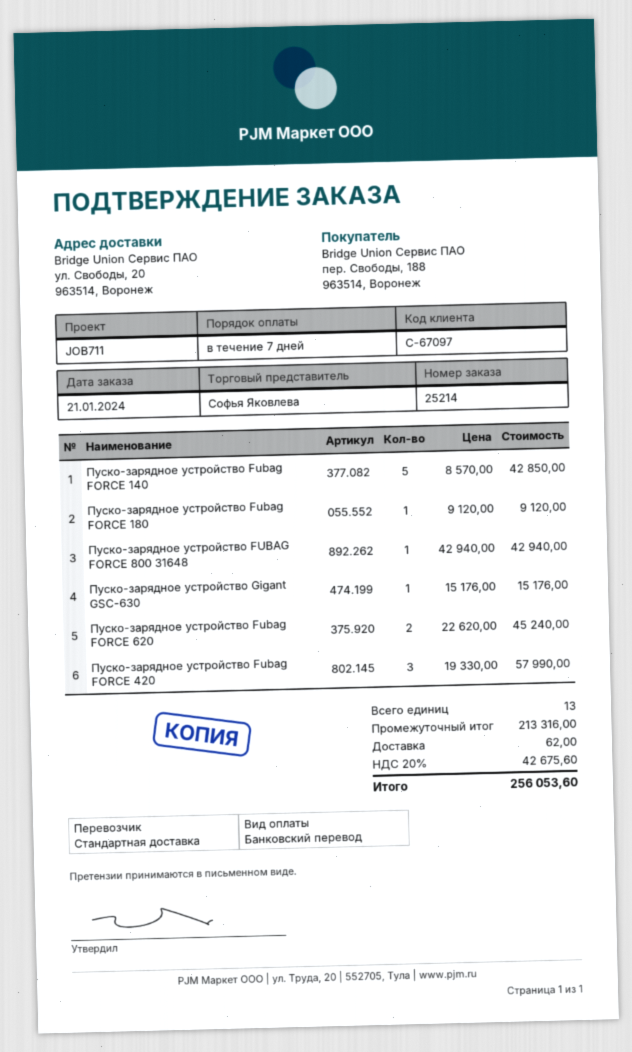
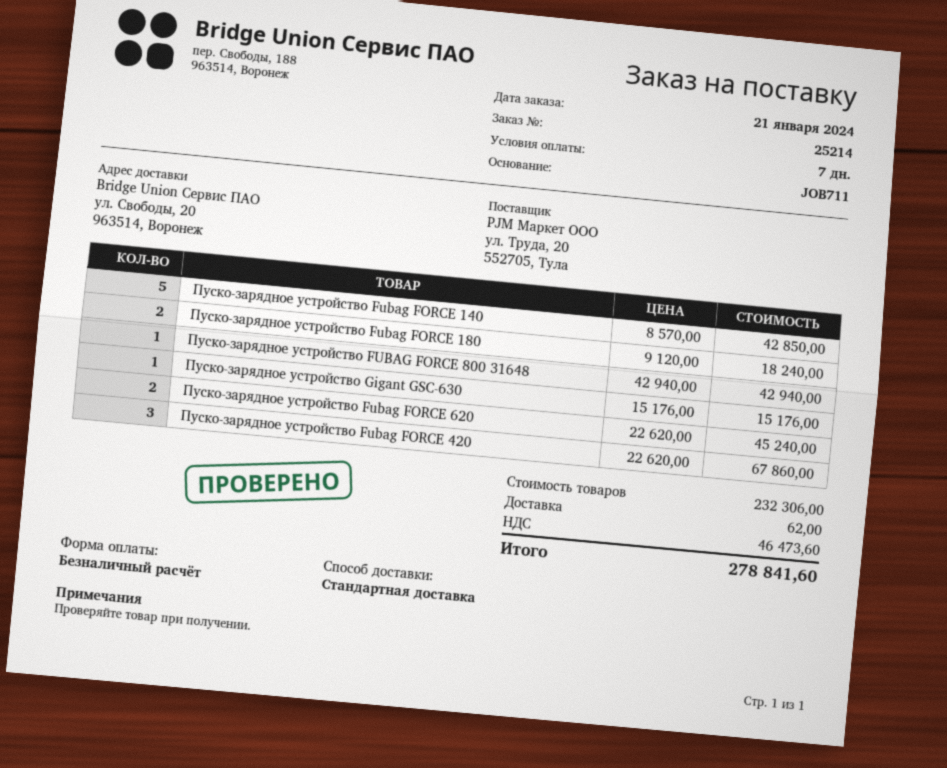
Пуско-зарядное устройство Fubag FORCE 180: 1 x 9120.00 = 9120.00 -> 2 x 9120.00 = 18240.00
Пуско-зарядное устройство Fubag FORCE 420: 3 x 19330.00 = 57990.00 -> 3 x 22620.00 = 67860.00
subtotal: 213316.00 -> 232306.00
tax: 42675.60 -> 46473.60
total: 256053.60 -> 278841.60

